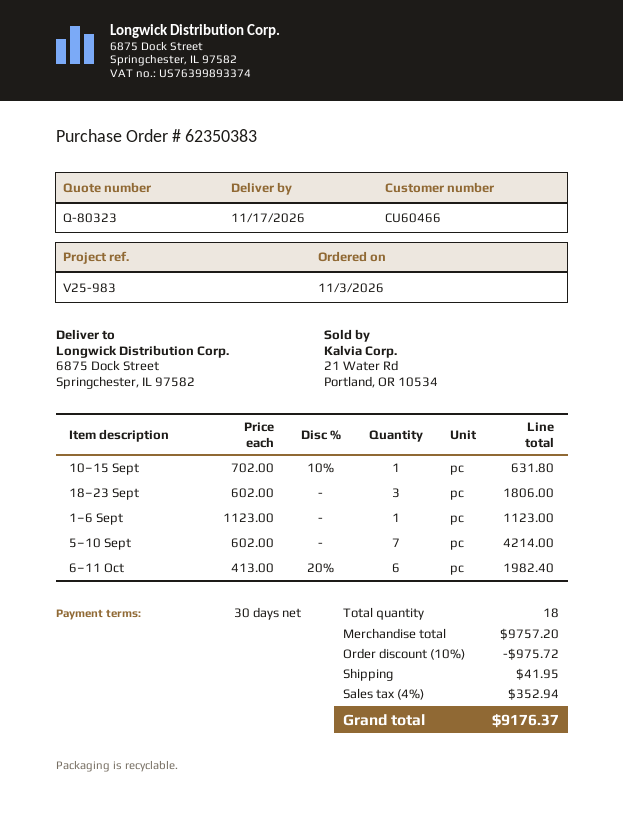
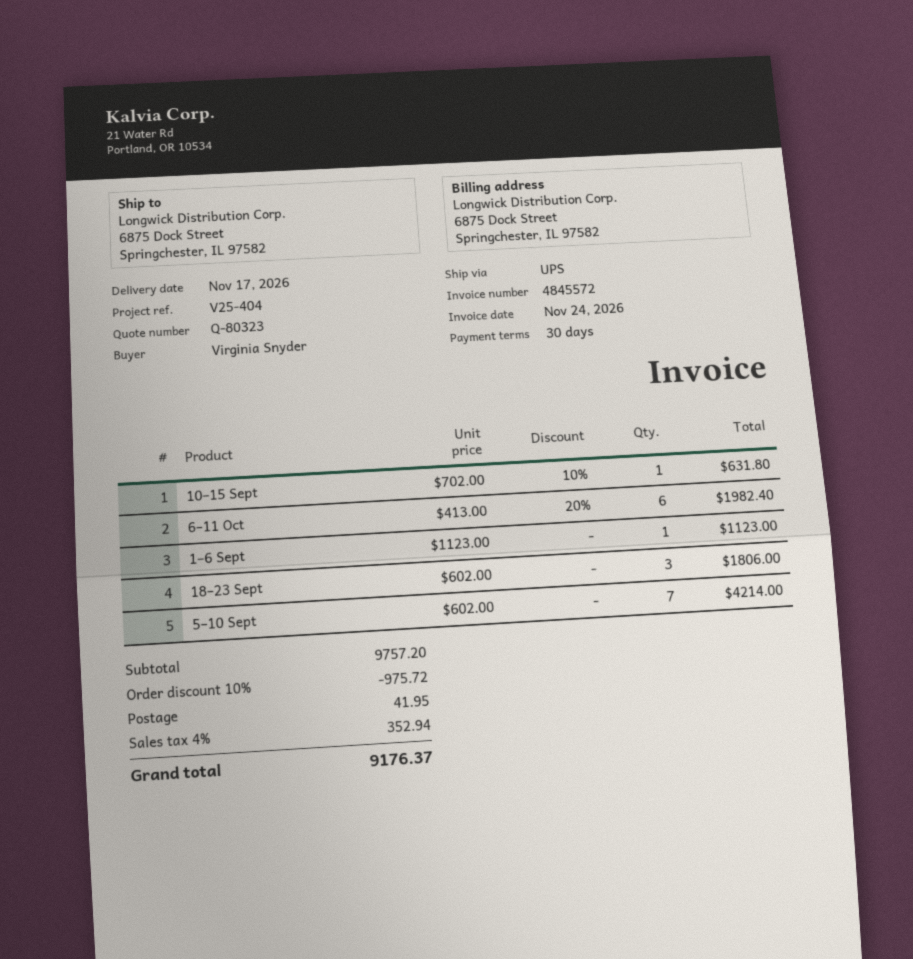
reference: V25-983 -> V25-404

